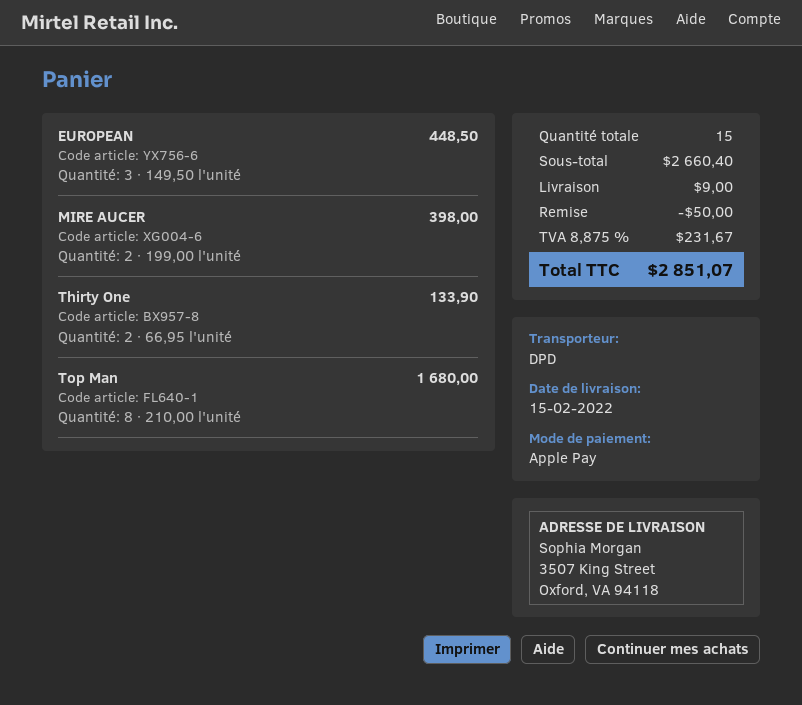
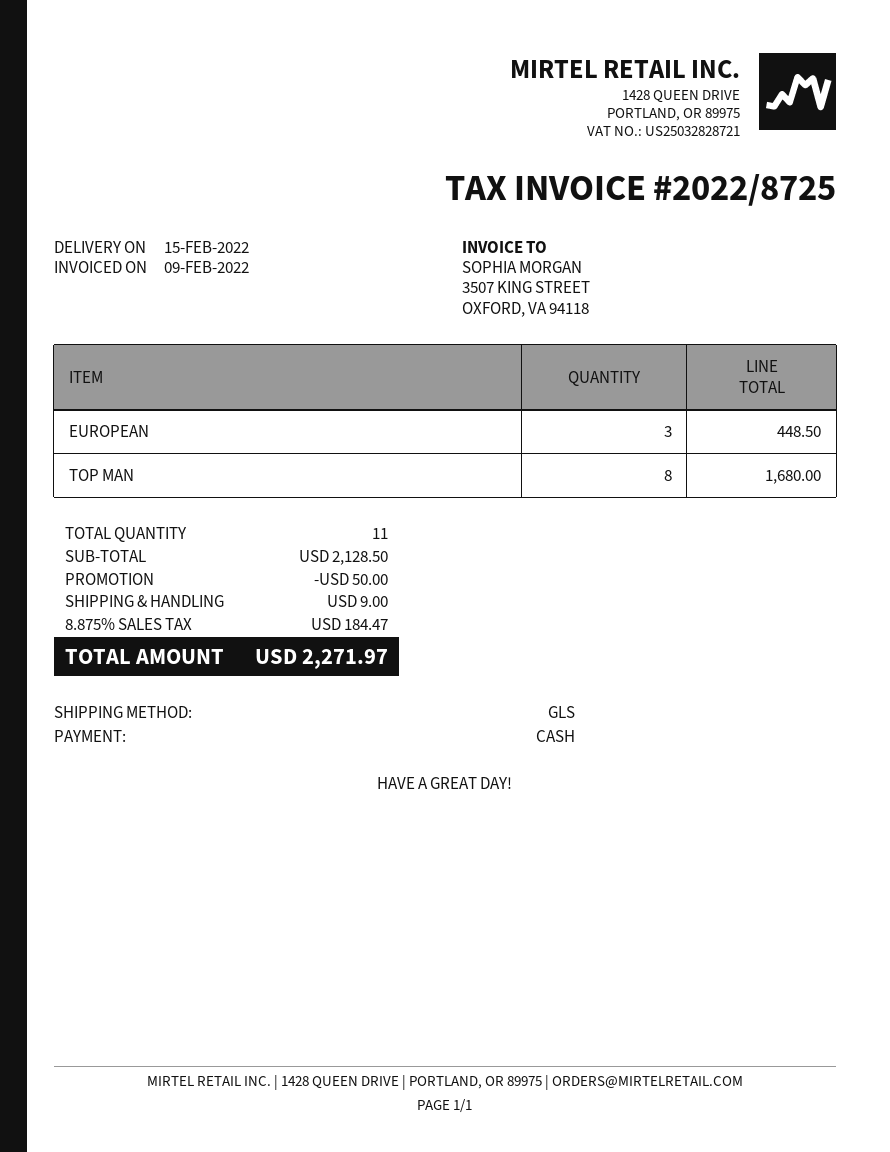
payment method: Apple Pay -> cash
shipping method: DPD -> GLS
MIRE AUCER: 2 for 398.00 -> none
Thirty One: 2 for 133.90 -> none
total quantity: 15 -> 11
subtotal: 2660.40 -> 2128.50
tax: 8.875% = 231.67 -> 8.875% = 184.47
total: 2851.07 -> 2271.97

